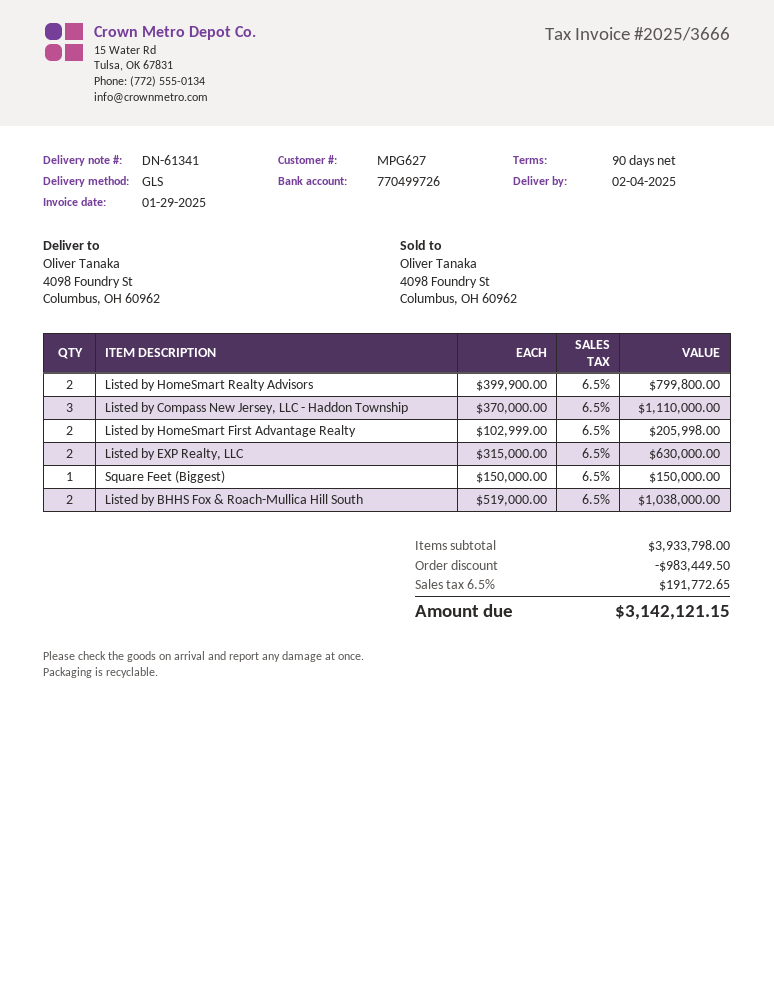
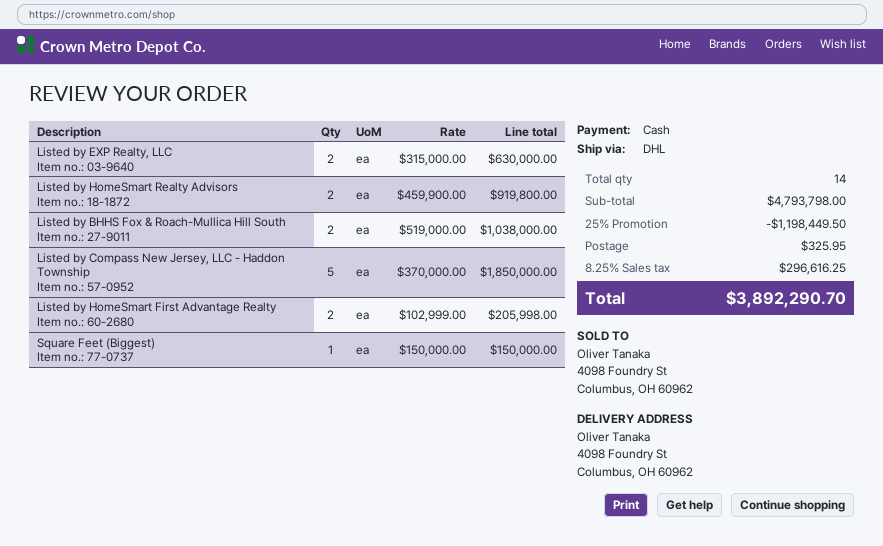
shipping method: GLS -> DHL
Listed by HomeSmart Realty Advisors: 2 x 399900.00 = 799800.00 -> 2 x 459900.00 = 919800.00
Listed by Compass New Jersey, LLC - Haddon Township: 3 x 370000.00 = 1110000.00 -> 5 x 370000.00 = 1850000.00
subtotal: 3933798.00 -> 4793798.00
discount: 983449.50 -> 1198449.50
shipping: none -> 325.95
tax: 6.5% = 191772.65 -> 8.25% = 296616.25
total: 3142121.15 -> 3892290.70

